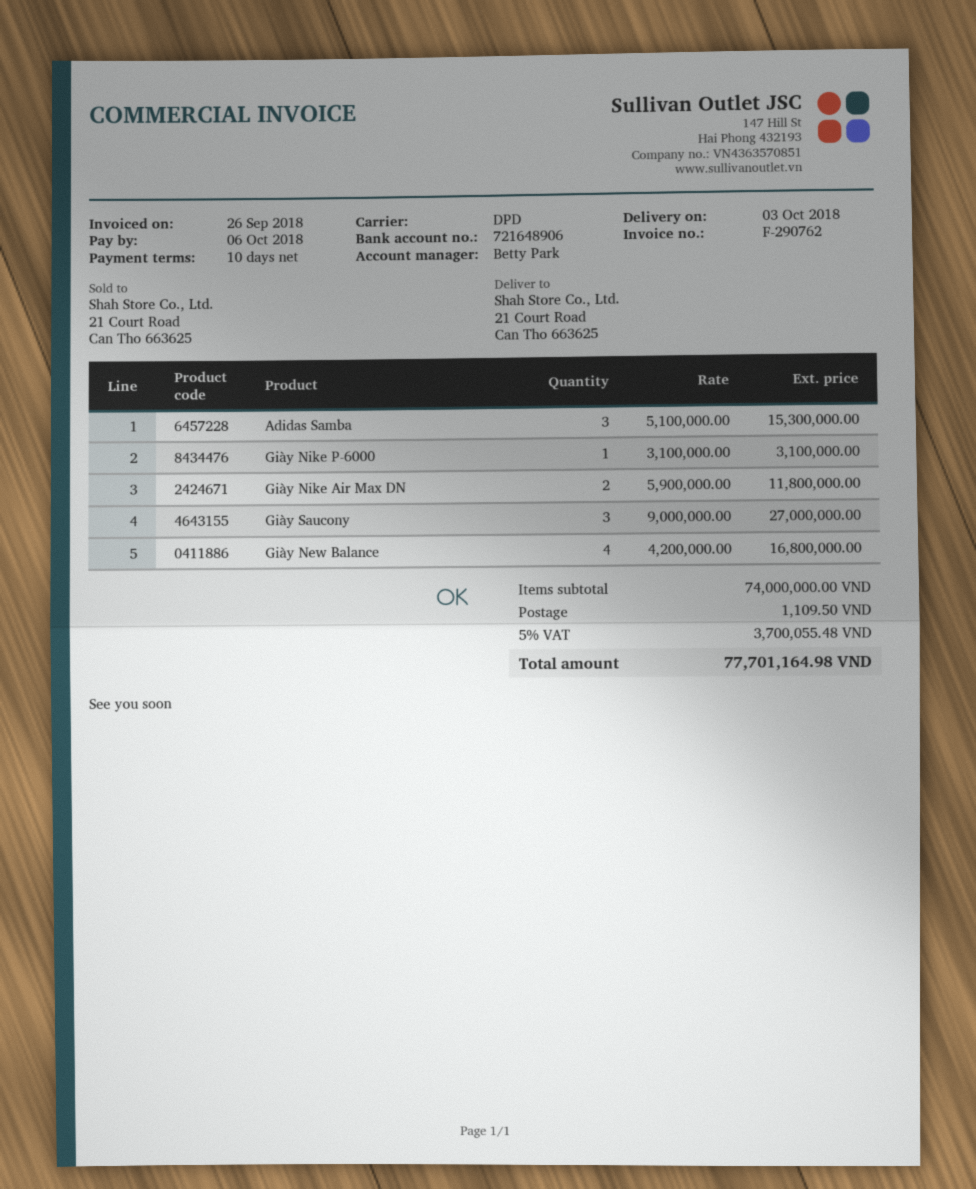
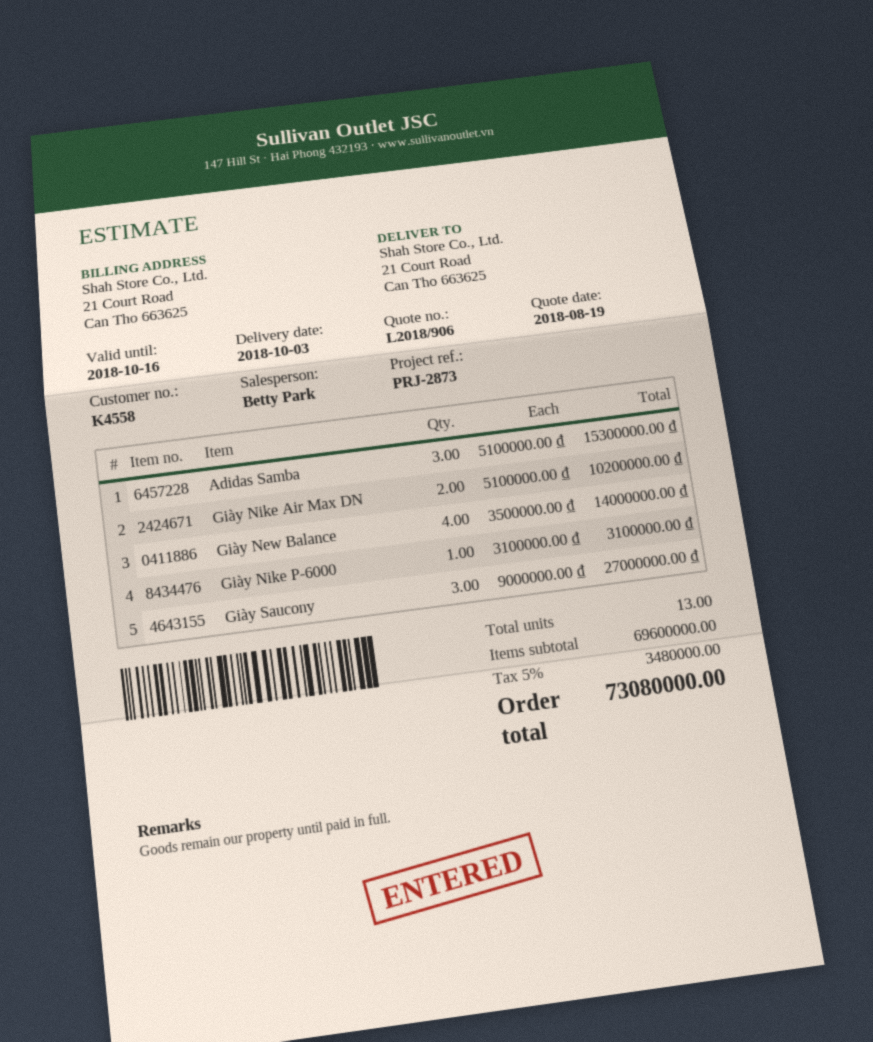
Giày Nike Air Max DN: 2 x 5900000.00 = 11800000.00 -> 2 x 5100000.00 = 10200000.00
Giày New Balance: 4 x 4200000.00 = 16800000.00 -> 4 x 3500000.00 = 14000000.00
subtotal: 74000000.00 -> 69600000.00
shipping: 1109.50 -> none
tax: 5% = 3700055.48 -> 5% = 3480000.00
total: 77701164.98 -> 73080000.00

